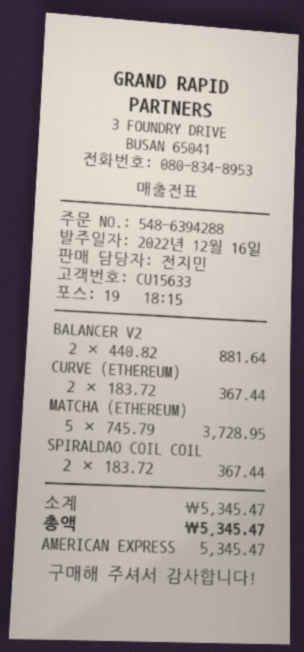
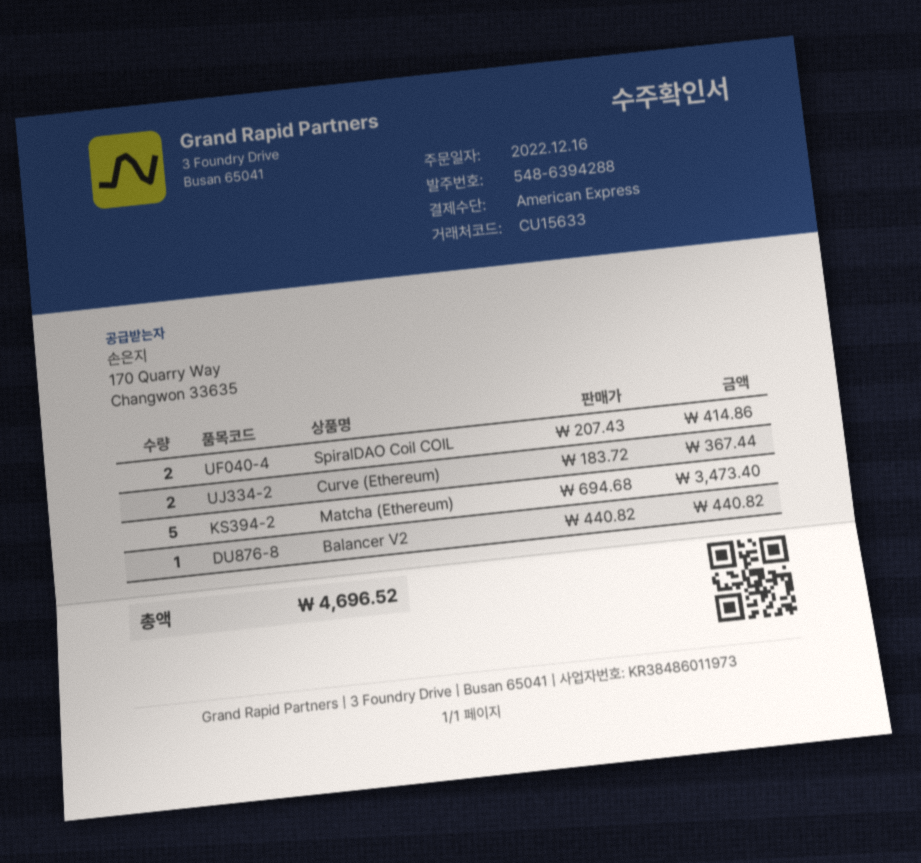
BALANCER V2: 2 x 440.82 = 881.64 -> 1 x 440.82 = 440.82
MATCHA (ETHEREUM): 5 x 745.79 = 3728.95 -> 5 x 694.68 = 3473.40
SPIRALDAO COIL COIL: 2 x 183.72 = 367.44 -> 2 x 207.43 = 414.86
total: 5345.47 -> 4696.52

